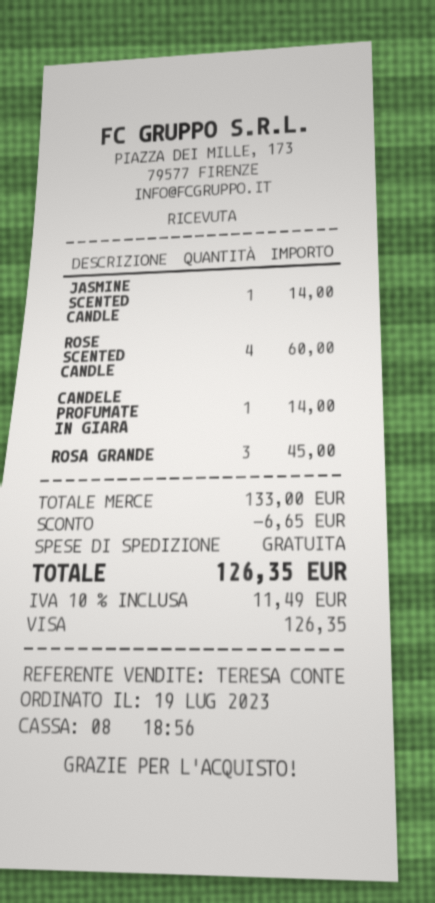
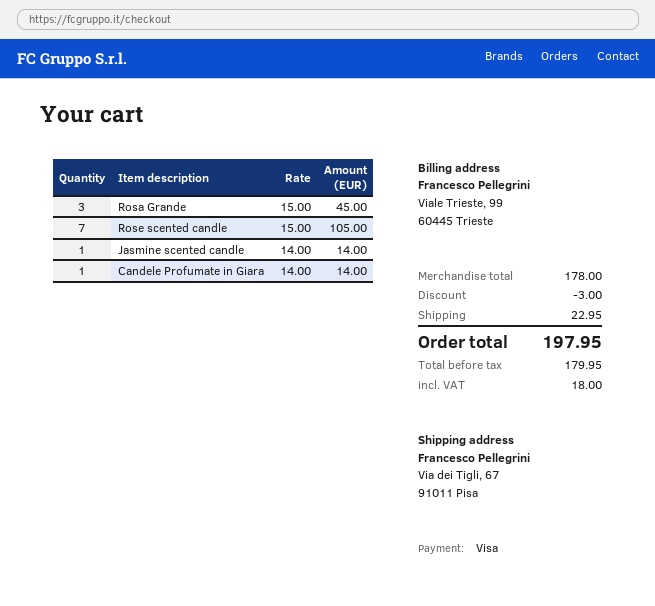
ROSE SCENTED CANDLE: 4 for 60.00 -> 7 for 105.00
subtotal: 133.00 -> 178.00
discount: 6.65 -> 3.00
shipping: 0.00 -> 22.95
tax: 11.49 -> 18.00
total: 126.35 -> 197.95

